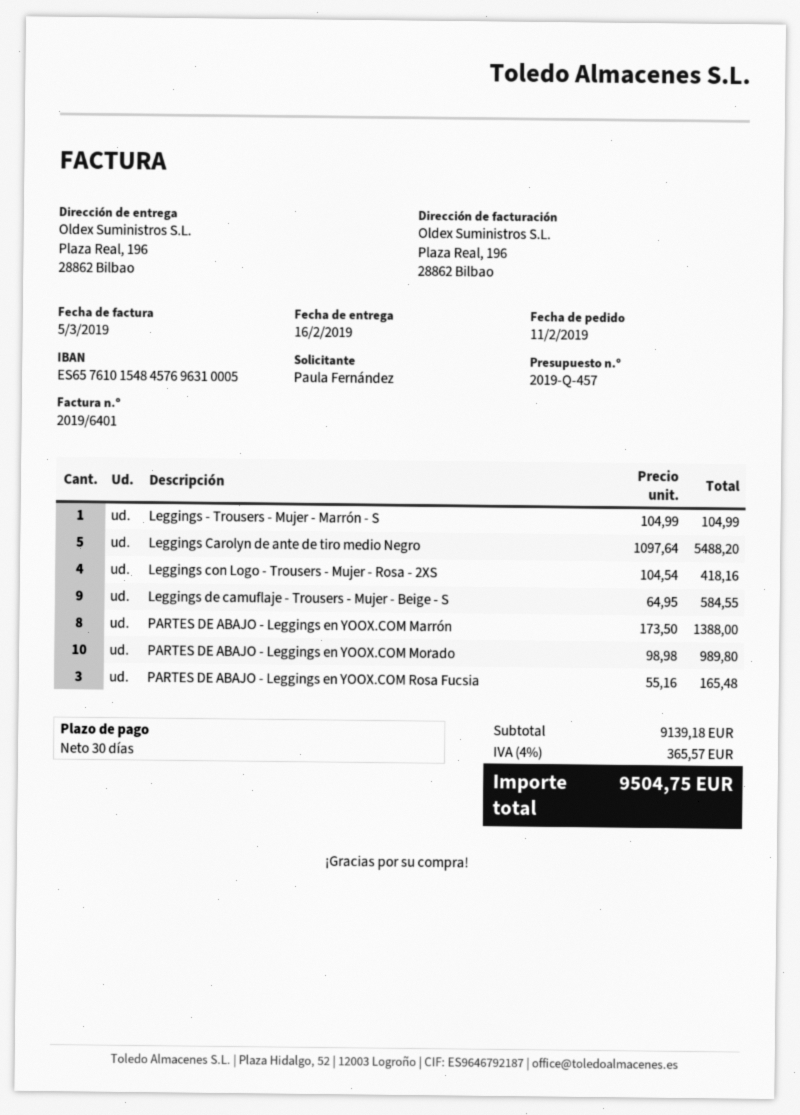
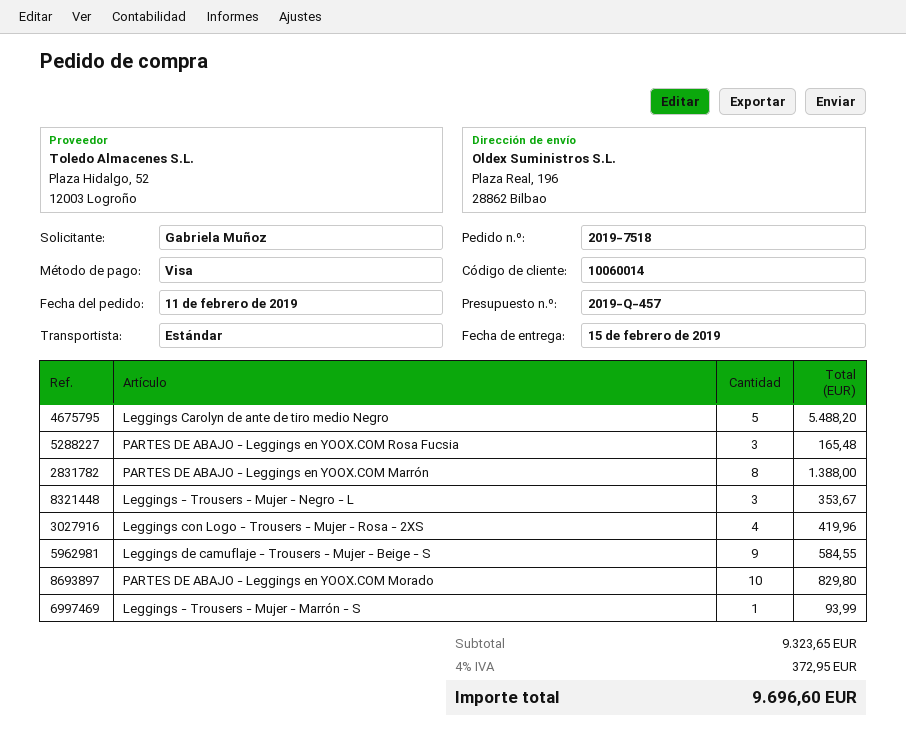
delivery date: 2019-02-16 -> 2019-02-15
ordered by: Paula Fernández -> Gabriela Muñoz
Leggings - Trousers - Mujer - Marrón - S: 1 for 104.99 -> 1 for 93.99
Leggings con Logo - Trousers - Mujer - Rosa - 2XS: 4 for 418.16 -> 4 for 419.96
PARTES DE ABAJO - Leggings en YOOX.COM Morado: 10 for 989.80 -> 10 for 829.80
Leggings - Trousers - Mujer - Negro - L: none -> 3 for 353.67
subtotal: 9139.18 -> 9323.65
tax: 4% = 365.57 -> 4% = 372.95
total: 9504.75 -> 9696.60

